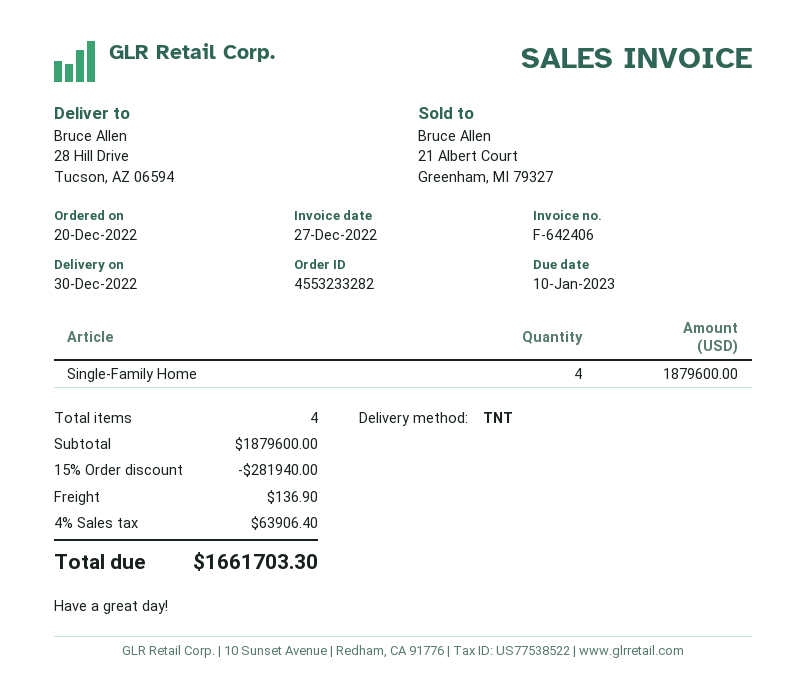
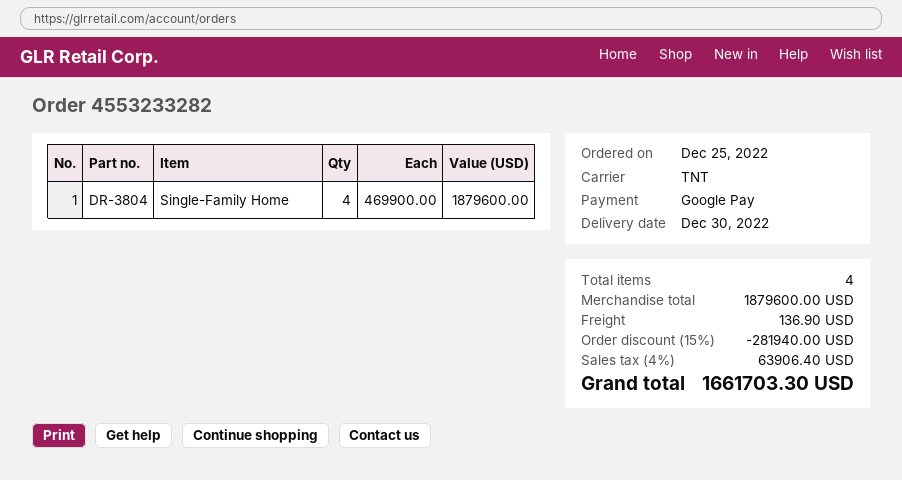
order date: 2022-12-20 -> 2022-12-25

